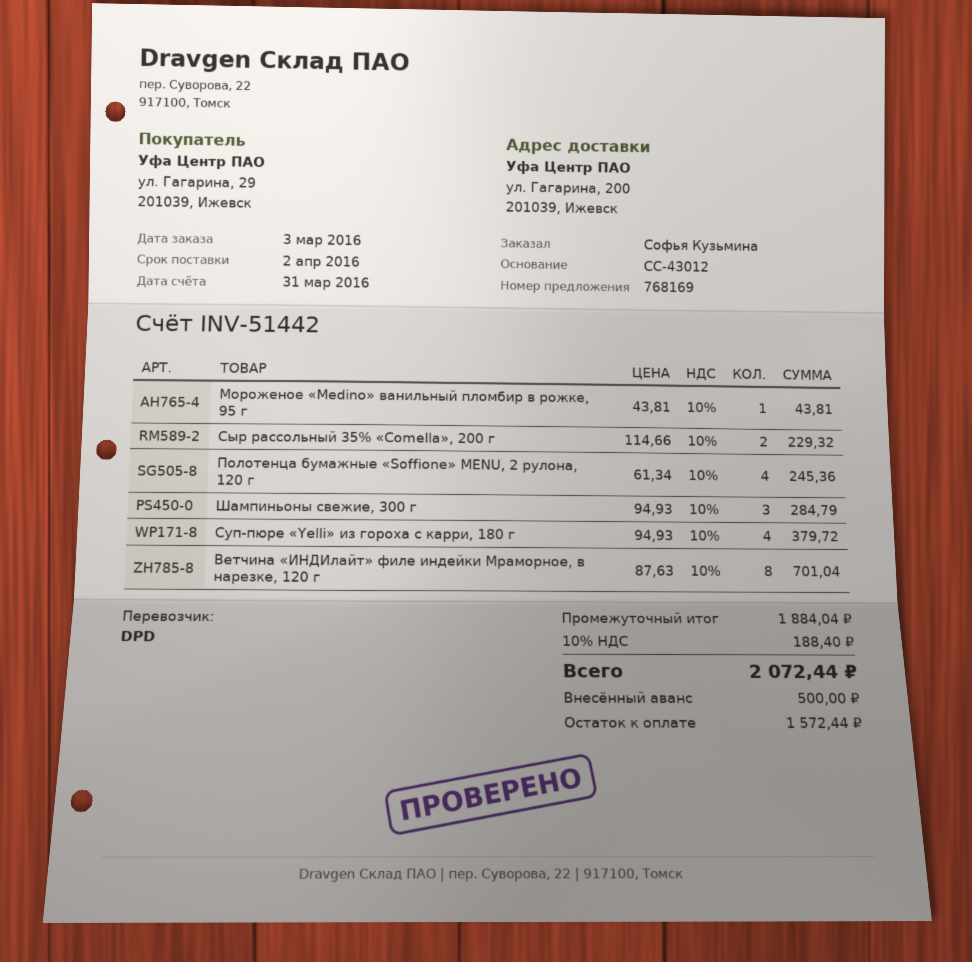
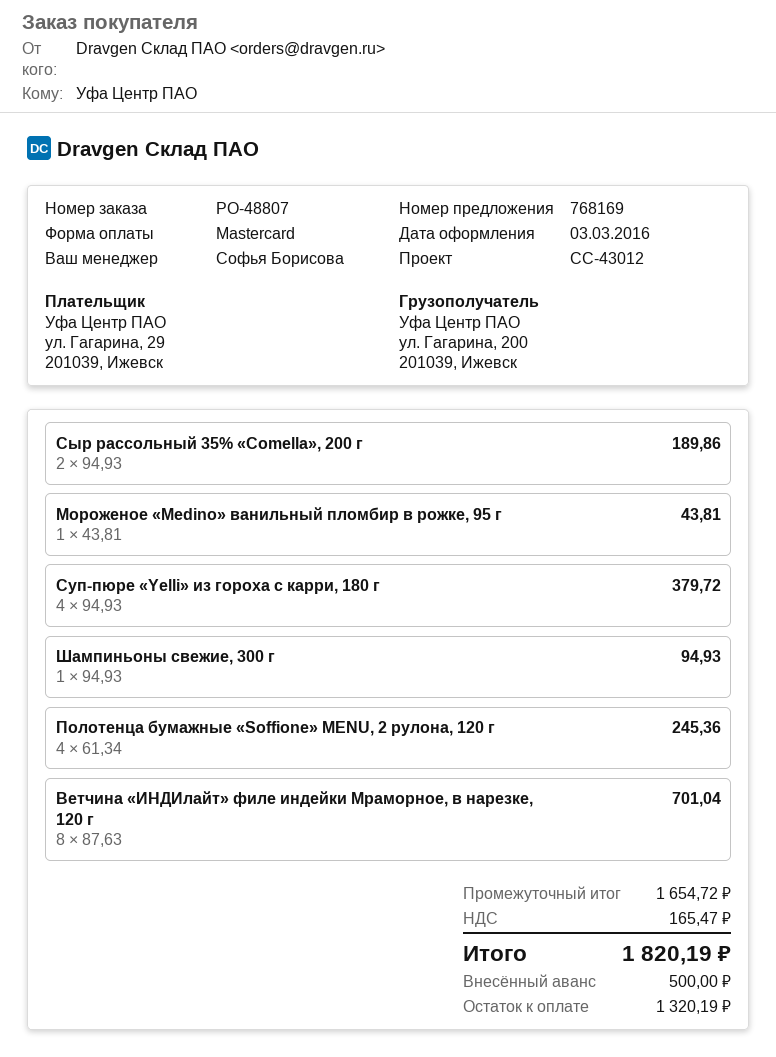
Сыр рассольный 35% «Comella», 200 г: 2 x 114.66 = 229.32 -> 2 x 94.93 = 189.86
Шампиньоны свежие, 300 г: 3 x 94.93 = 284.79 -> 1 x 94.93 = 94.93
subtotal: 1884.04 -> 1654.72
tax: 188.40 -> 165.47
total: 2072.44 -> 1820.19
balance: 1572.44 -> 1320.19

